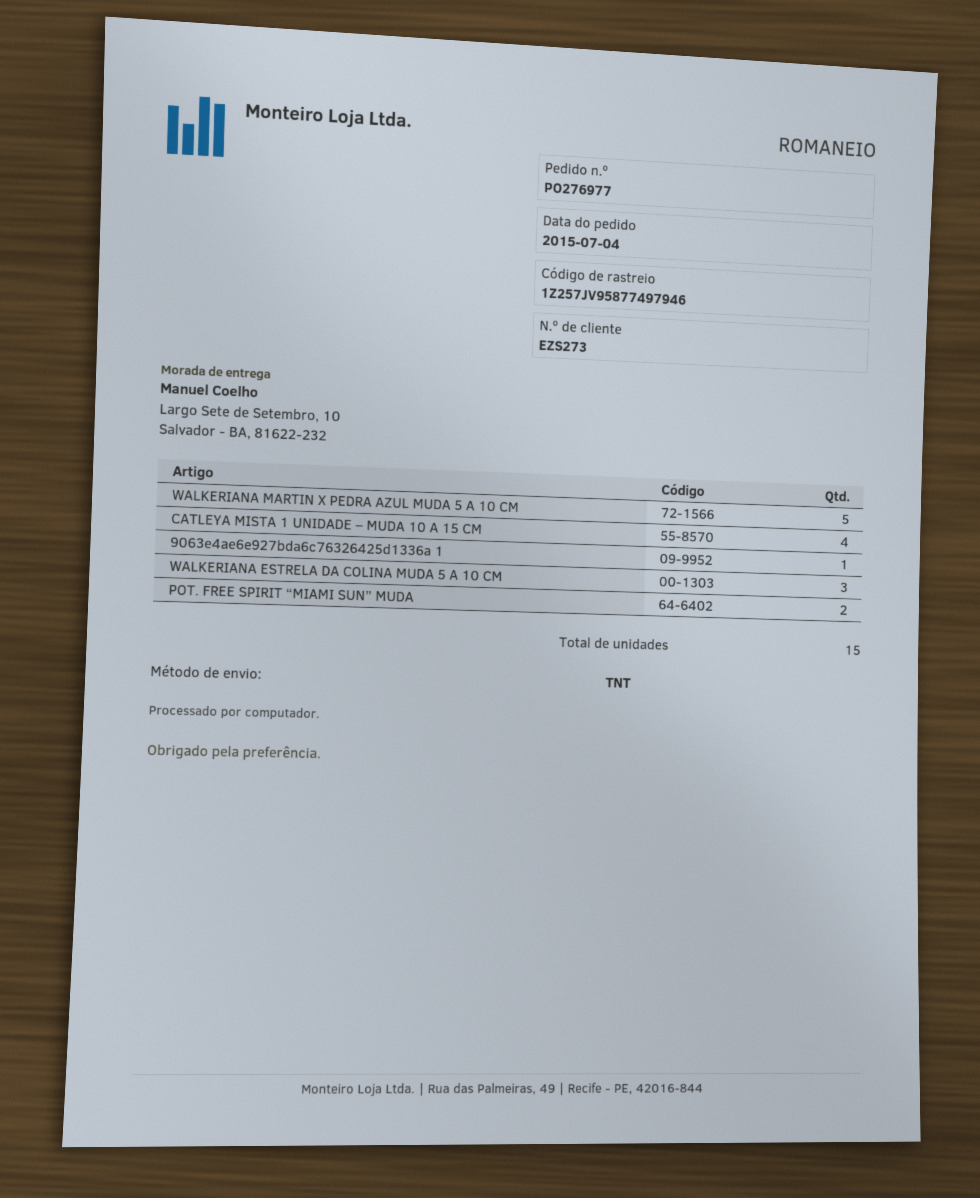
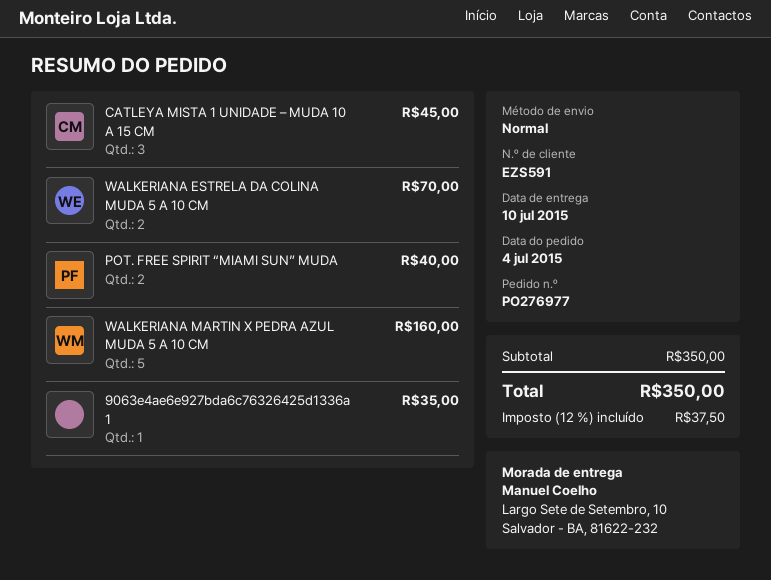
customer number: EZS273 -> EZS591
shipping method: TNT -> standard
CATLEYA MISTA 1 UNIDADE – MUDA 10 A 15 CM: 4 -> 3
WALKERIANA ESTRELA DA COLINA MUDA 5 A 10 CM: 3 -> 2

